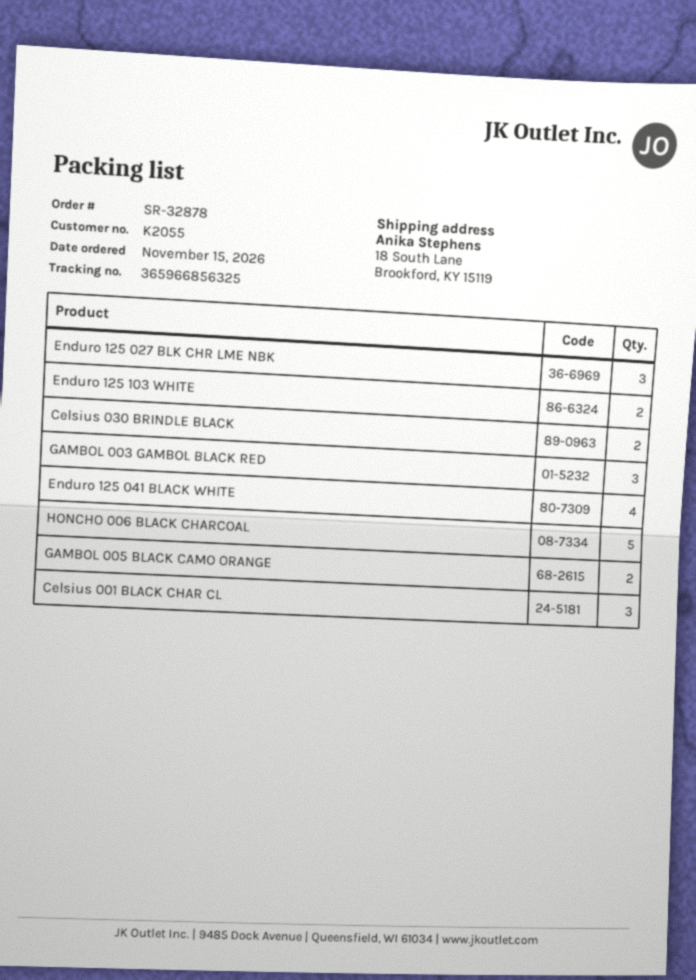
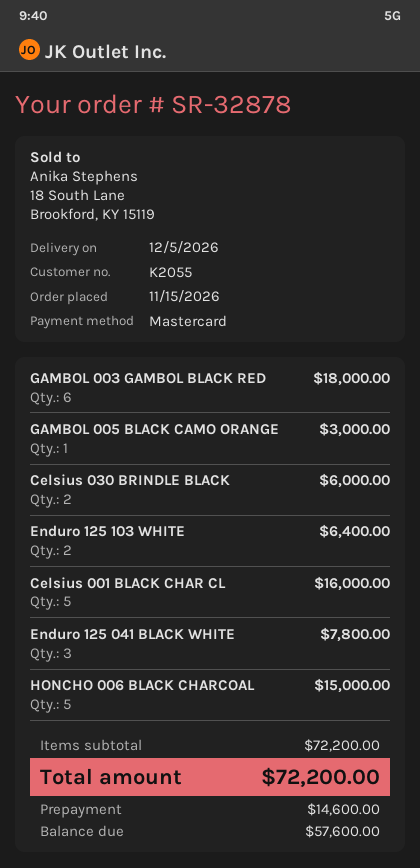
Enduro 125 027 BLK CHR LME NBK: 3 -> none
GAMBOL 003 GAMBOL BLACK RED: 3 -> 6
Enduro 125 041 BLACK WHITE: 4 -> 3
GAMBOL 005 BLACK CAMO ORANGE: 2 -> 1
Celsius 001 BLACK CHAR CL: 3 -> 5

